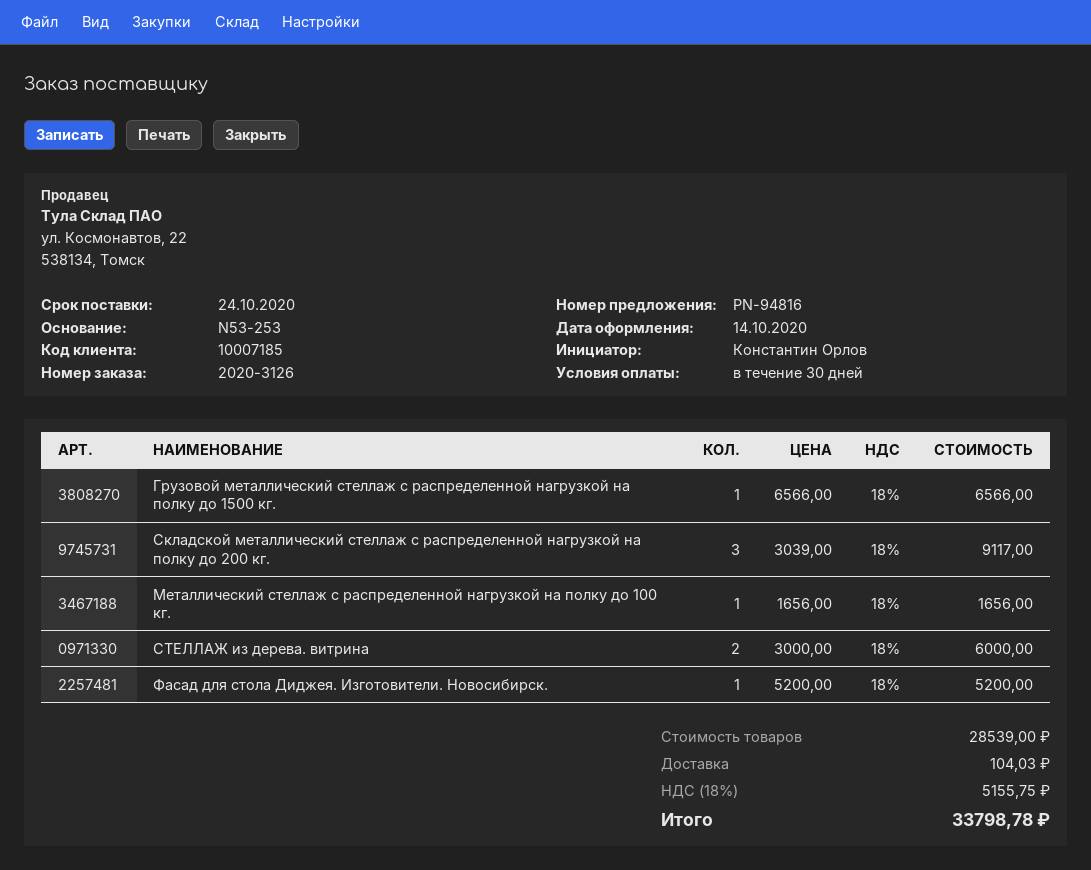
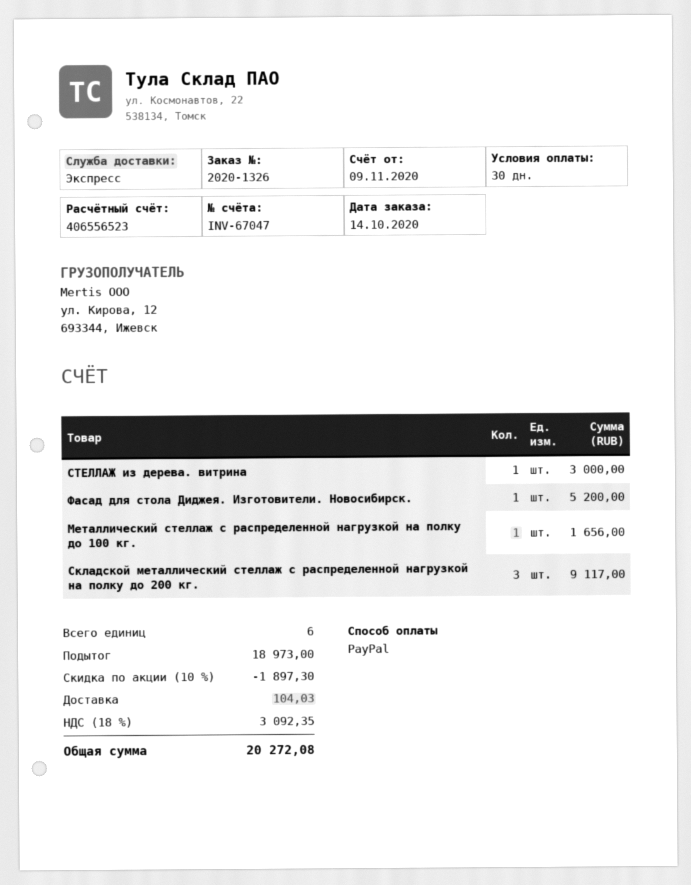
order number: 2020-3126 -> 2020-1326
Грузовой металлический стеллаж с распределенной нагрузкой на полку до 1500 кг.: 1 for 6566.00 -> none
СТЕЛЛАЖ из дерева. витрина: 2 for 6000.00 -> 1 for 3000.00
subtotal: 28539.00 -> 18973.00
discount: none -> 10% = 1897.30
tax: 18% = 5155.75 -> 18% = 3092.35
total: 33798.78 -> 20272.08

